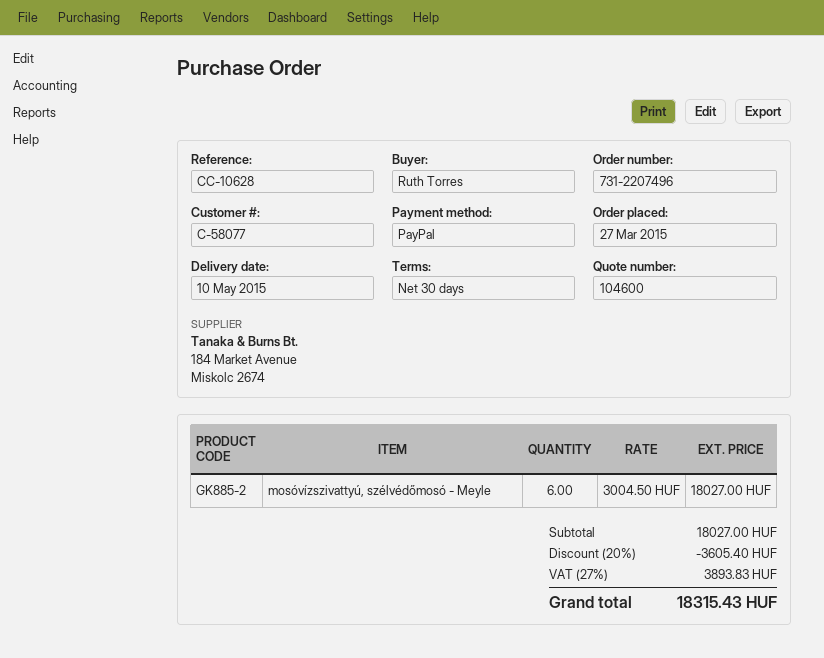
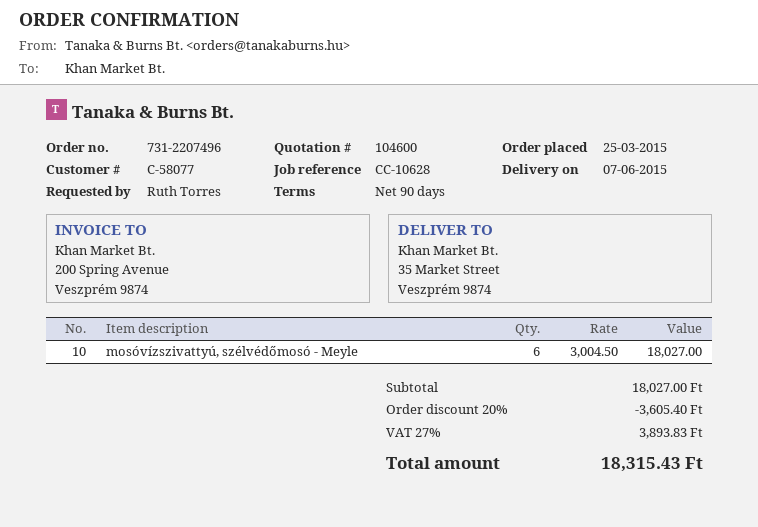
order date: 2015-03-27 -> 2015-03-25
delivery date: 2015-05-10 -> 2015-06-07
payment terms: 30 days -> 90 days

